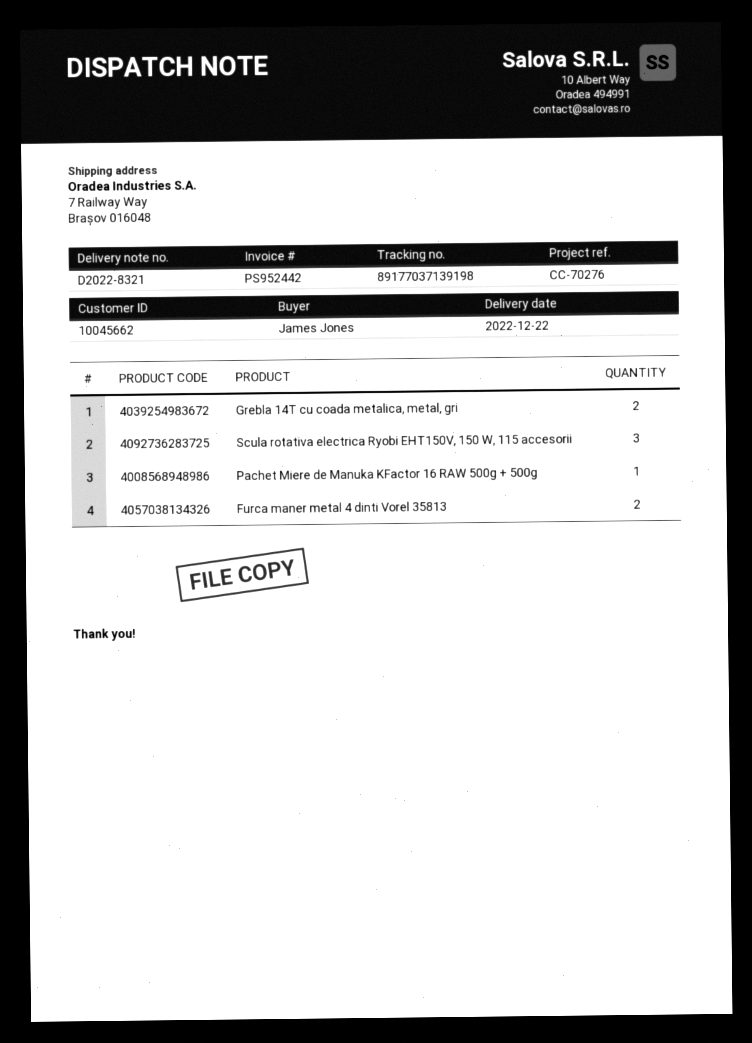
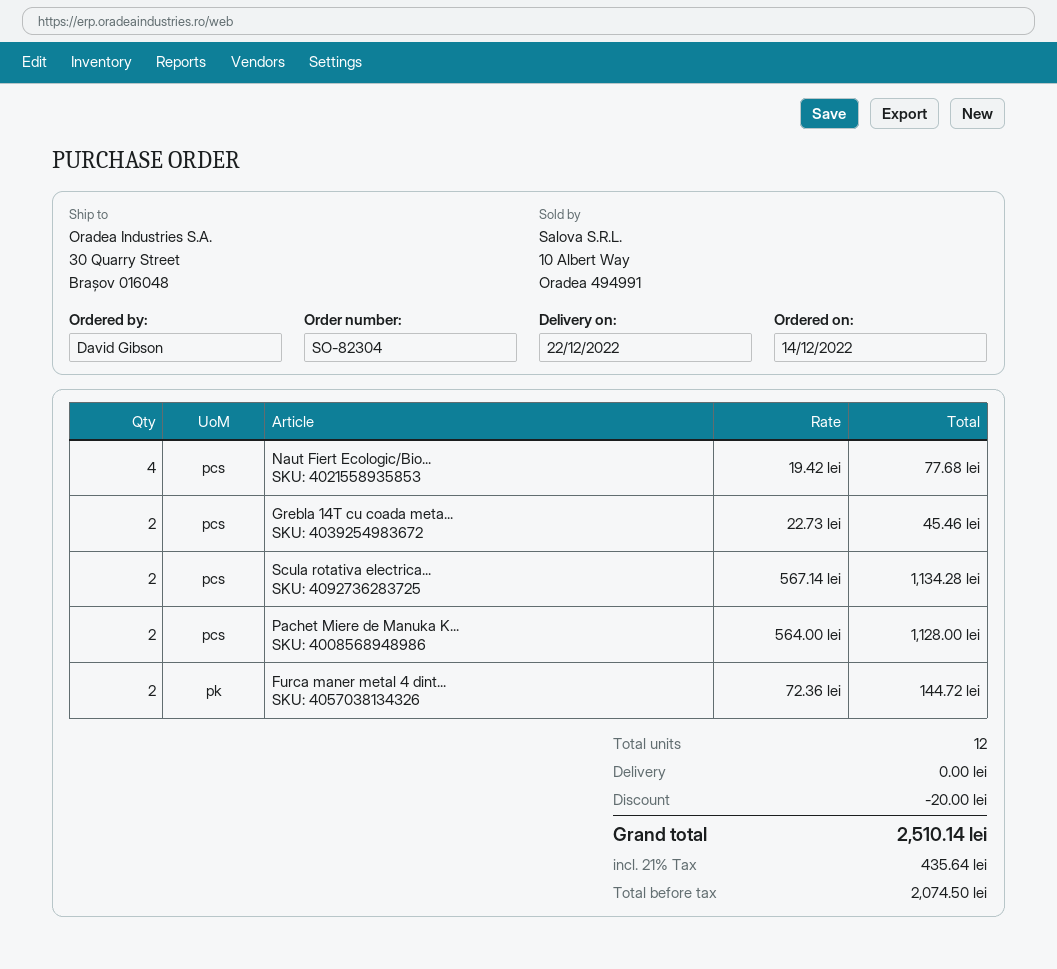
ordered by: James Jones -> David Gibson
ship to: 7 Railway Way, Brașov 016048 -> 30 Quarry Street, Brașov 016048
Scula rotativa electrica Ryobi EHT150V, 150 W, 115 accesorii: 3 -> 2
Pachet Miere de Manuka KFactor 16 RAW 500g + 500g: 1 -> 2
Naut Fiert Ecologic/Bio...: none -> 4

